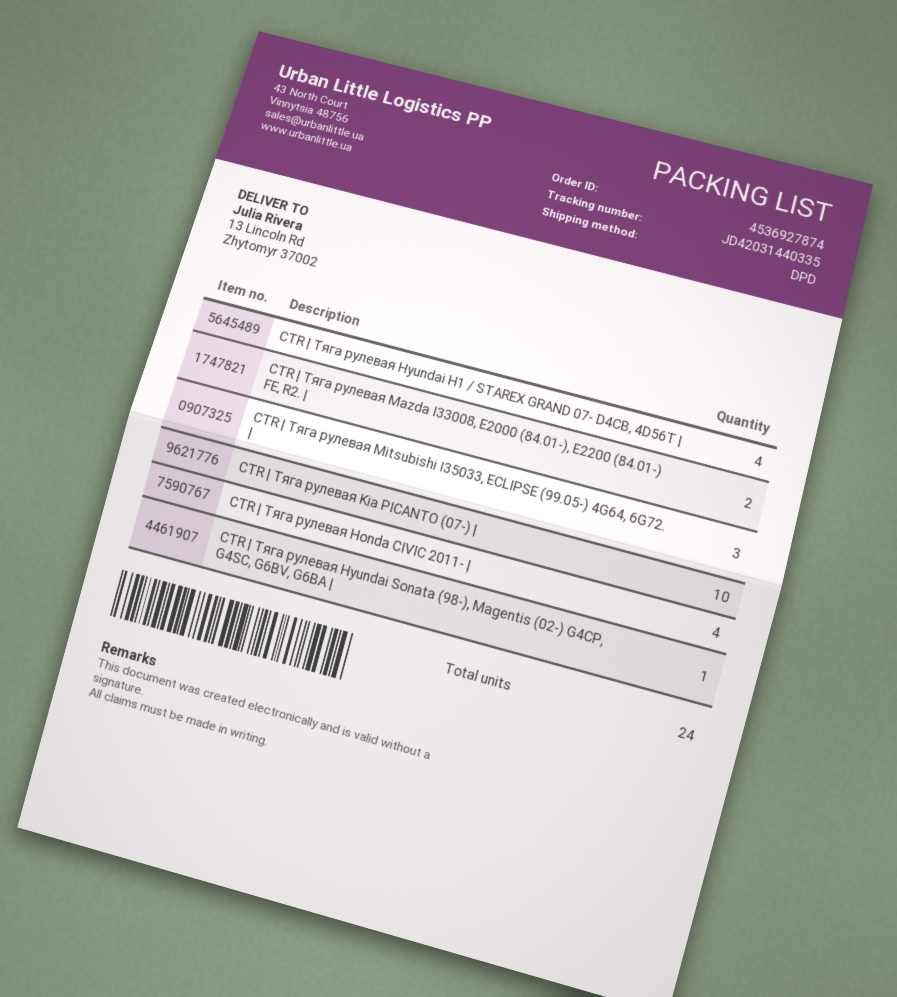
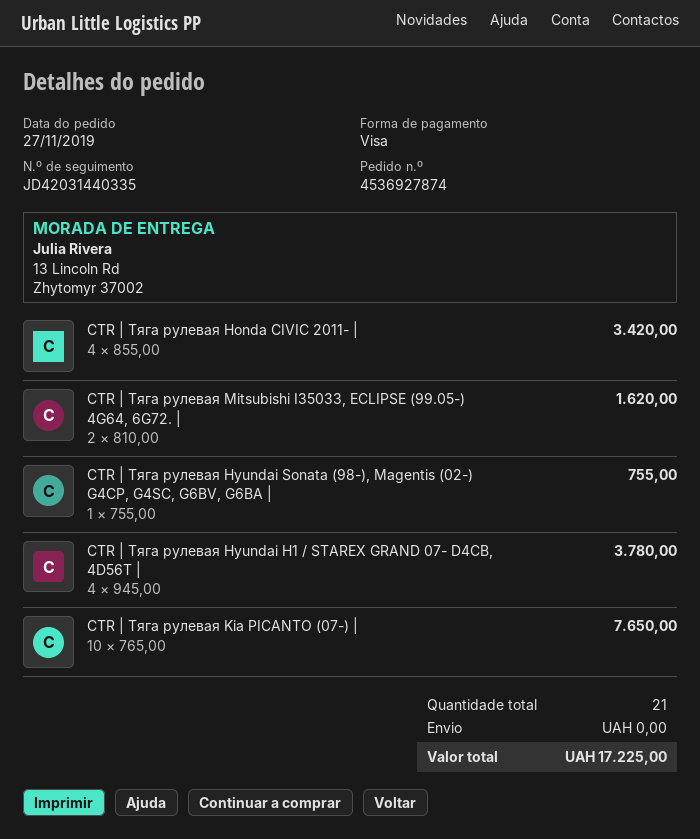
CTR | Тяга рулевая Mazda I33008, E2000 (84.01-), E2200 (84.01-) FE, R2. |: 2 -> none
CTR | Тяга рулевая Mitsubishi I35033, ECLIPSE (99.05-) 4G64, 6G72. |: 3 -> 2
total quantity: 24 -> 21

